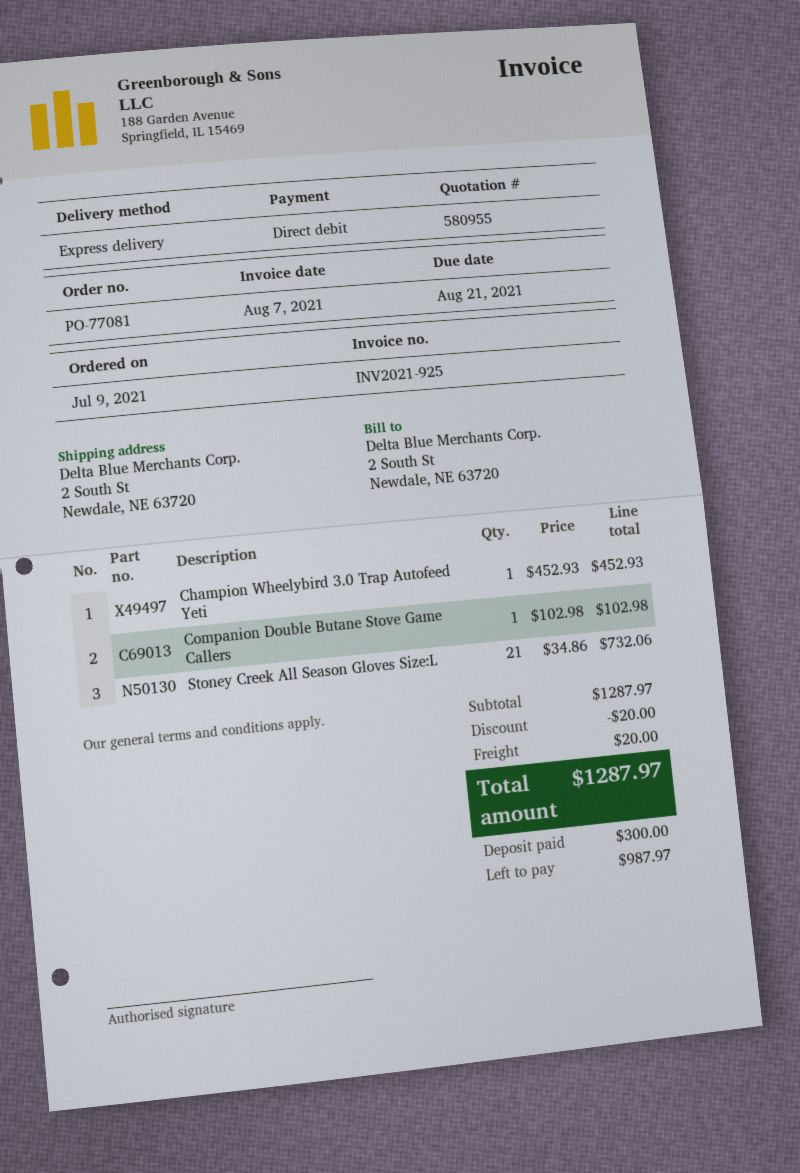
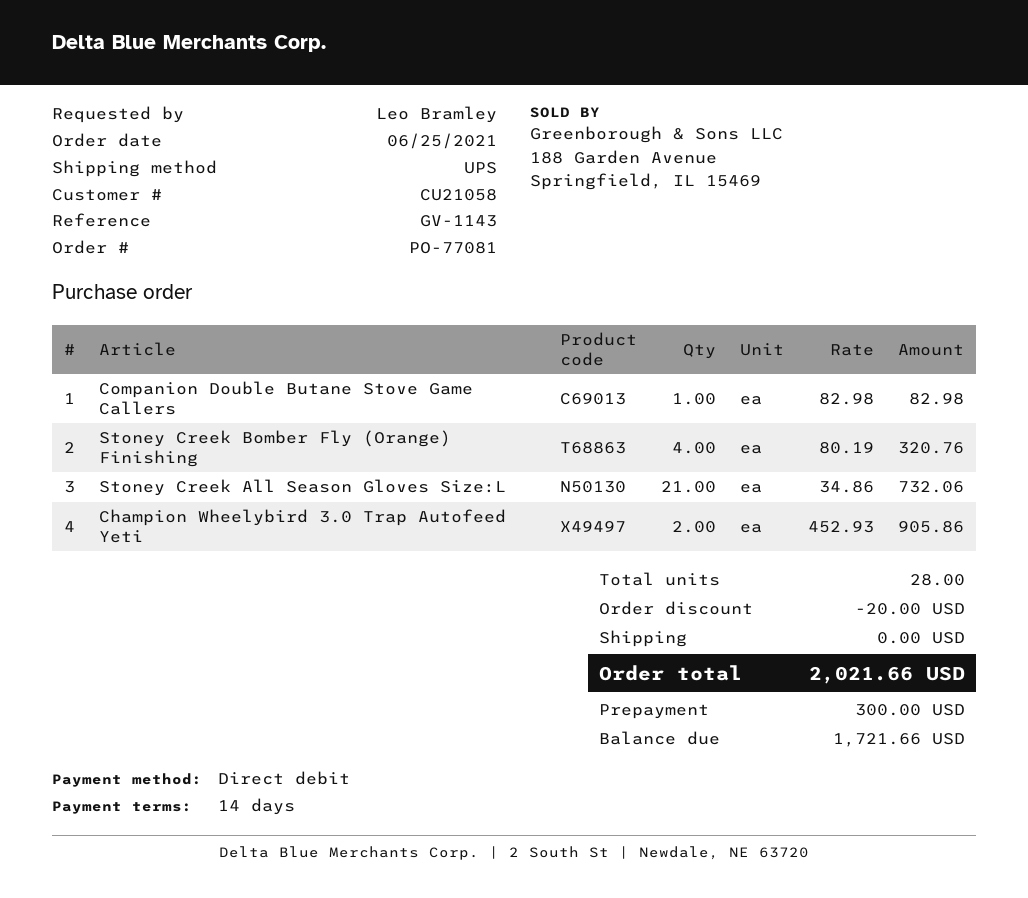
order date: 2021-07-09 -> 2021-06-25
shipping method: express -> UPS
Champion Wheelybird 3.0 Trap Autofeed Yeti: 1 x 452.93 = 452.93 -> 2 x 452.93 = 905.86
Companion Double Butane Stove Game Callers: 1 x 102.98 = 102.98 -> 1 x 82.98 = 82.98
Stoney Creek Bomber Fly (Orange) Finishing: none -> 4 x 80.19 = 320.76
shipping: 20.00 -> 0.00
total: 1287.97 -> 2021.66
balance: 987.97 -> 1721.66

